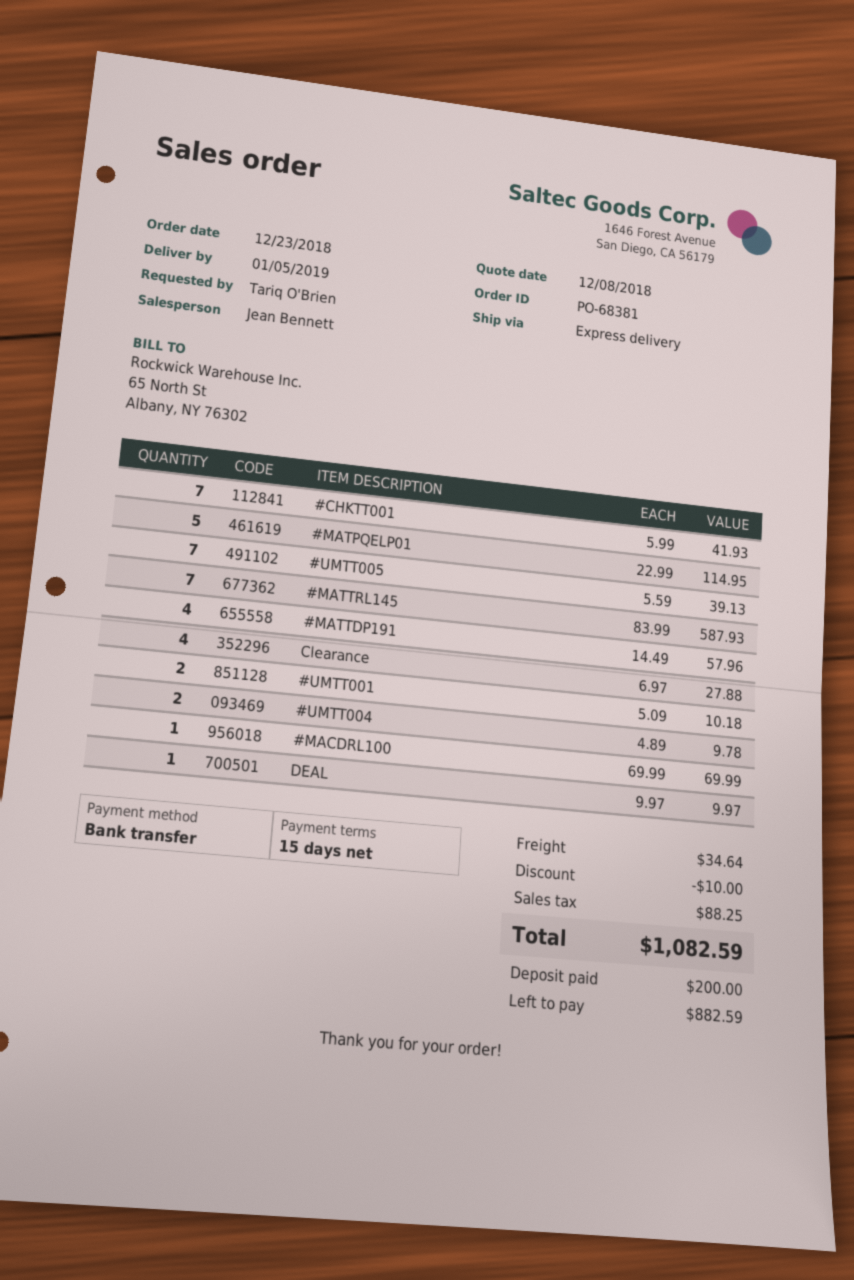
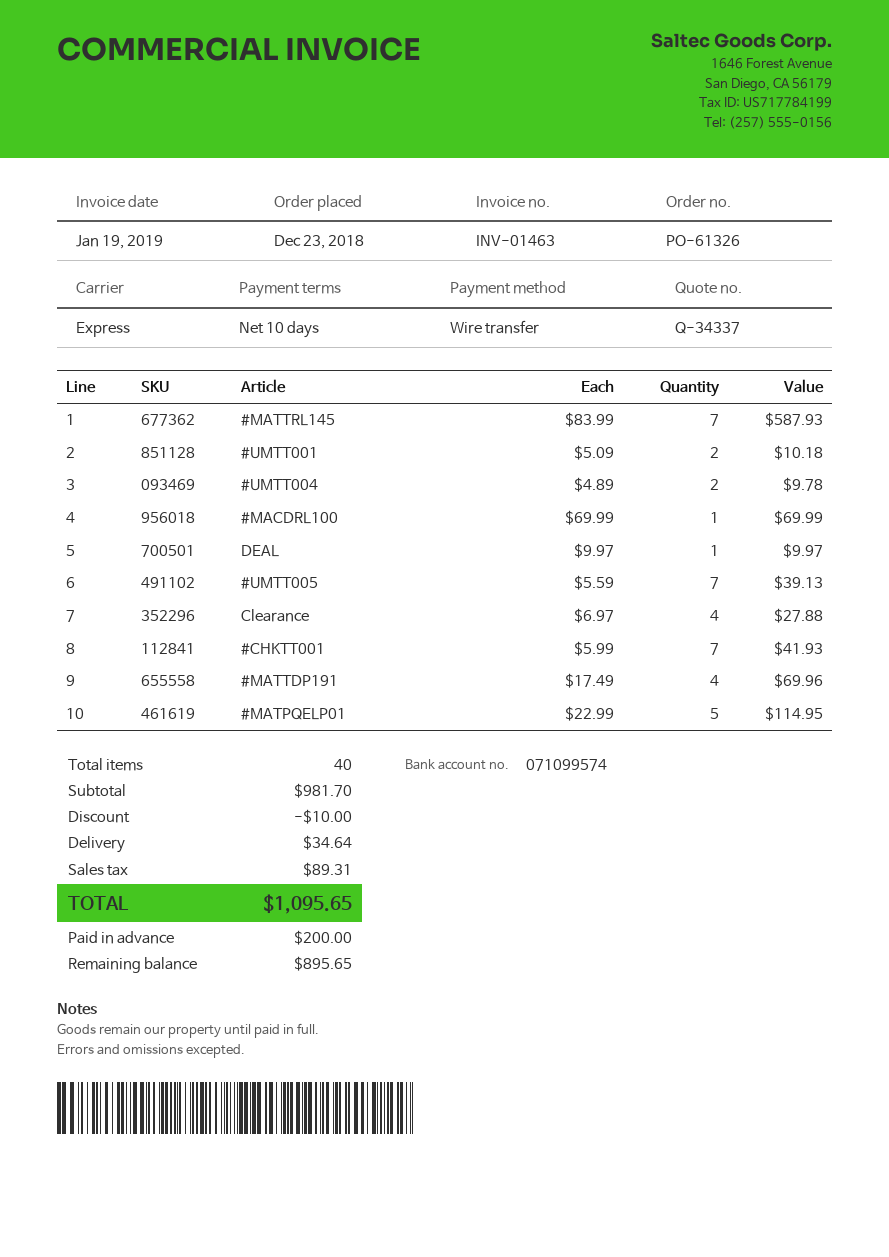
order number: PO-68381 -> PO-61326
payment terms: 15 days -> 10 days
#MATTDP191: 4 x 14.49 = 57.96 -> 4 x 17.49 = 69.96
tax: 88.25 -> 89.31
total: 1082.59 -> 1095.65
balance: 882.59 -> 895.65

